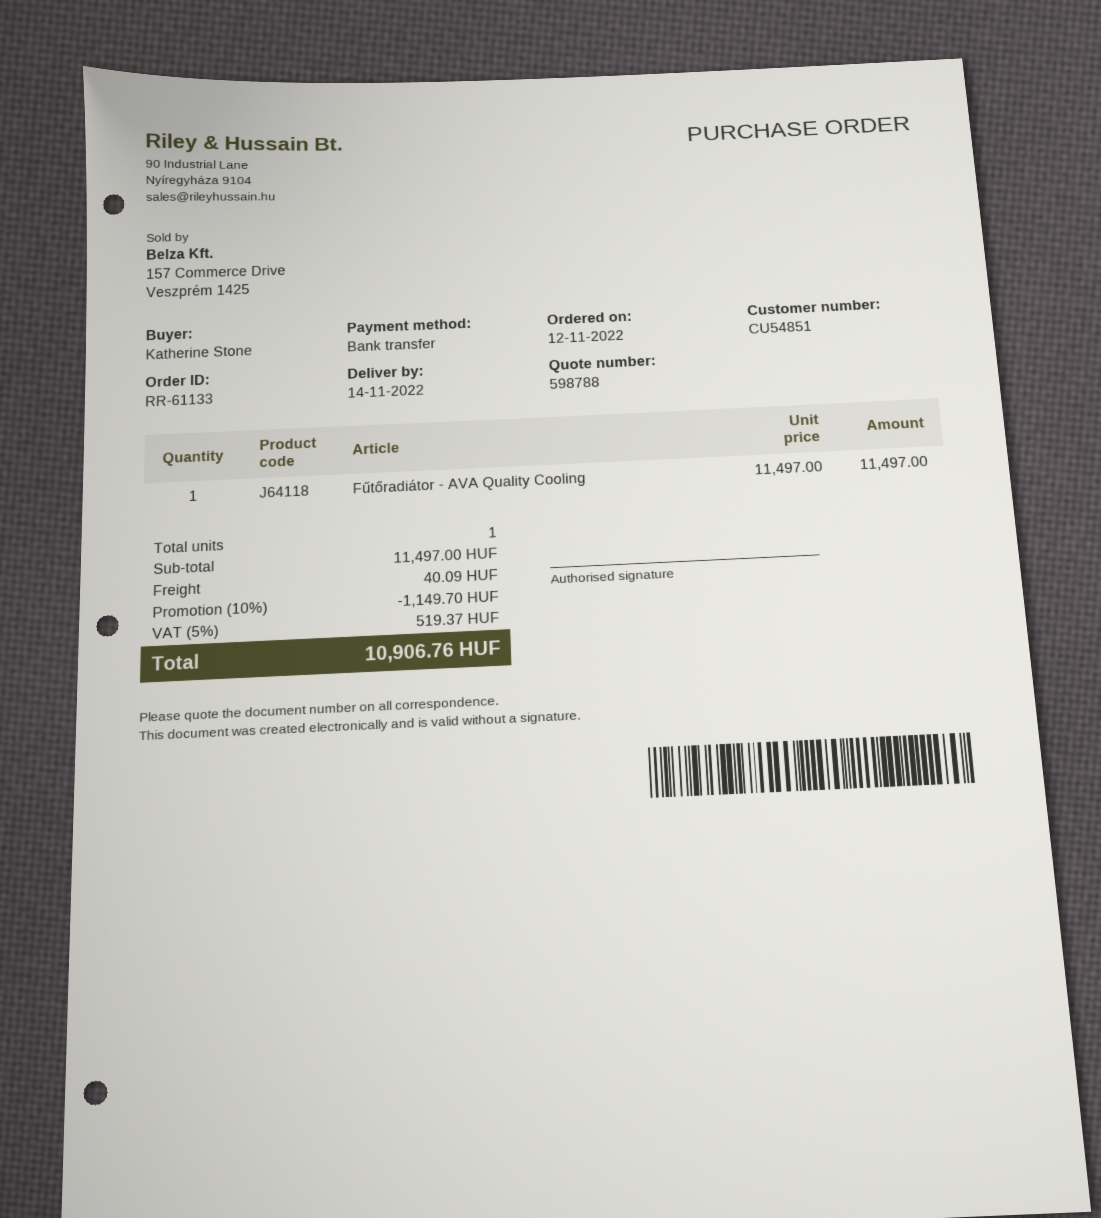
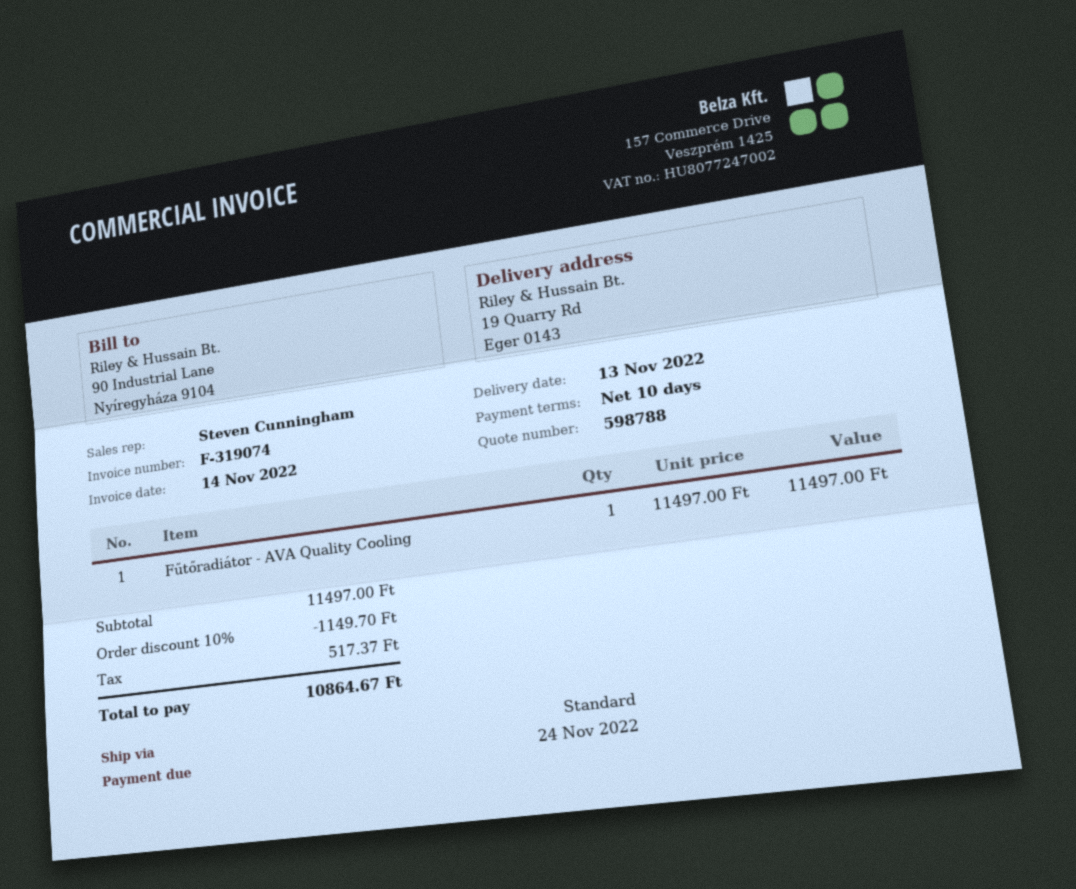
delivery date: 2022-11-14 -> 2022-11-13
shipping: 40.09 -> none
tax: 519.37 -> 517.37
total: 10906.76 -> 10864.67

